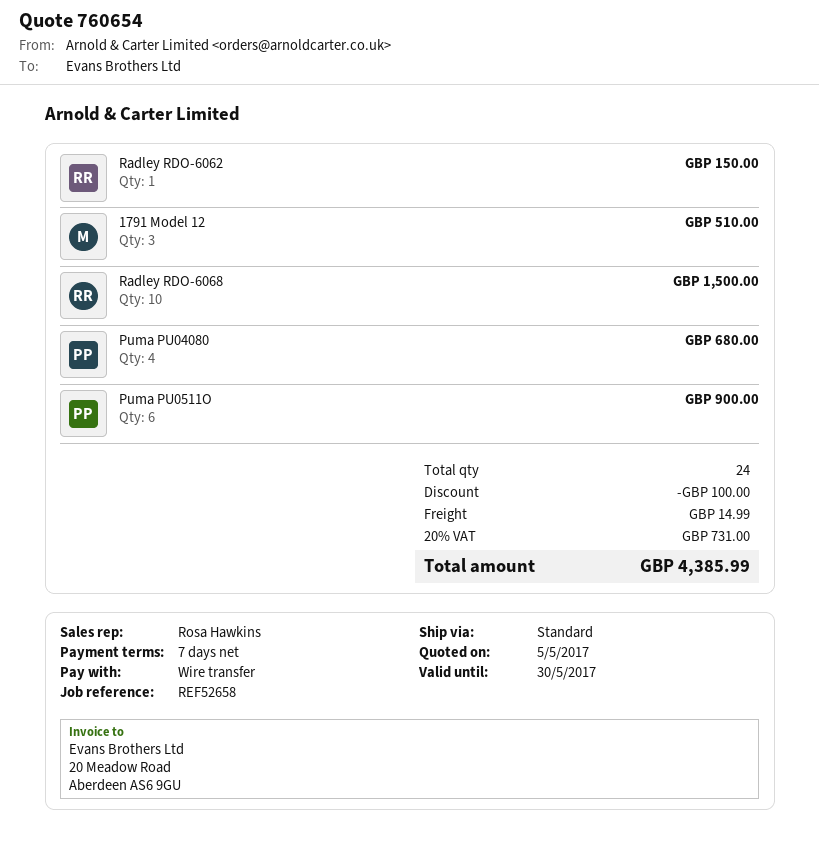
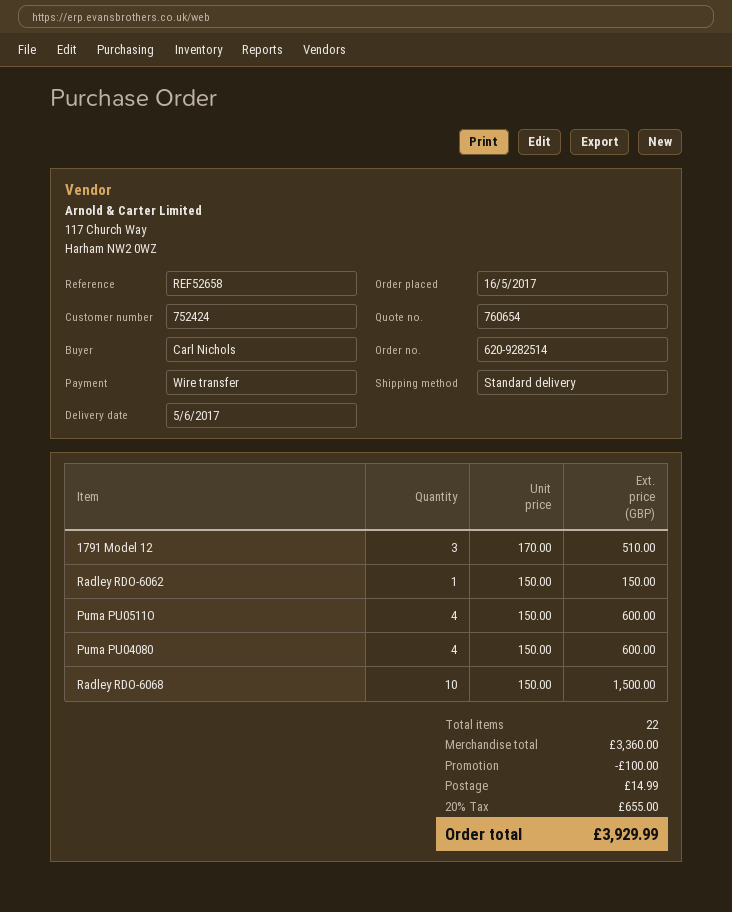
Puma PU04080: 4 for 680.00 -> 4 for 600.00
Puma PU0511O: 6 for 900.00 -> 4 for 600.00
total quantity: 24 -> 22
tax: 20% = 731.00 -> 20% = 655.00
total: 4385.99 -> 3929.99

